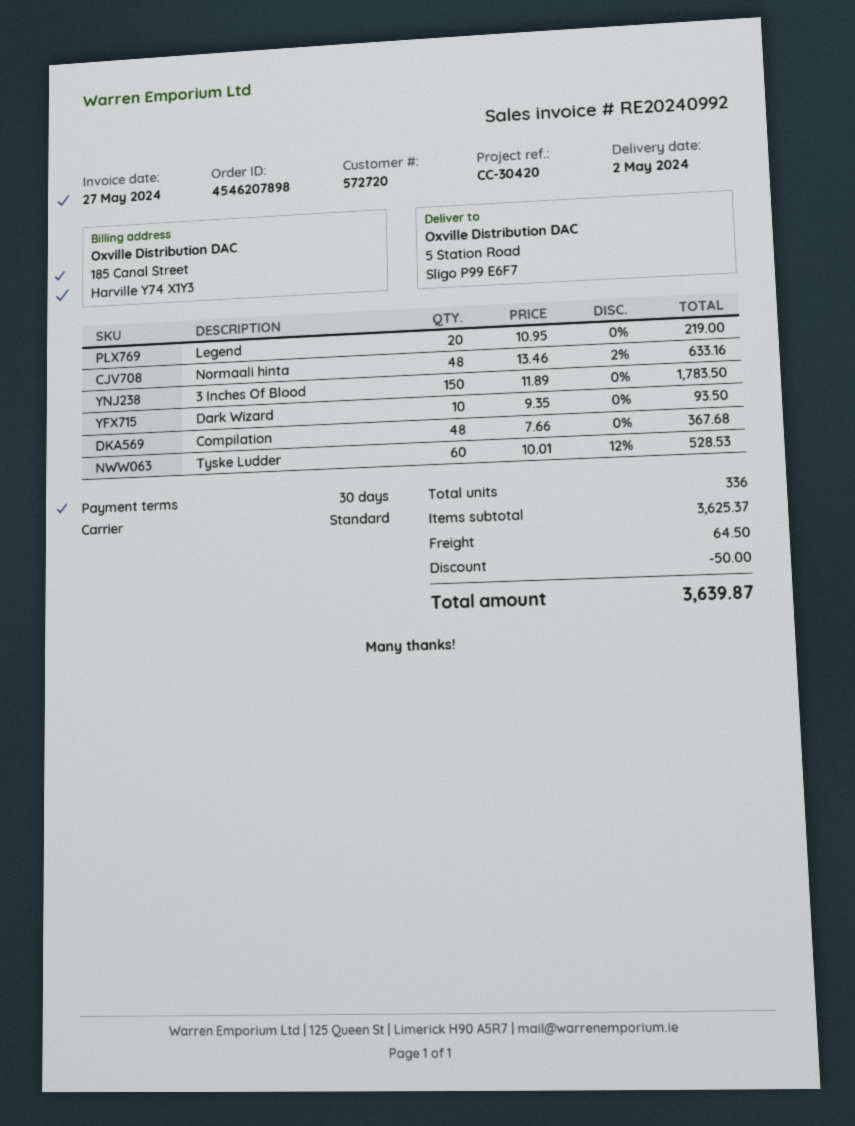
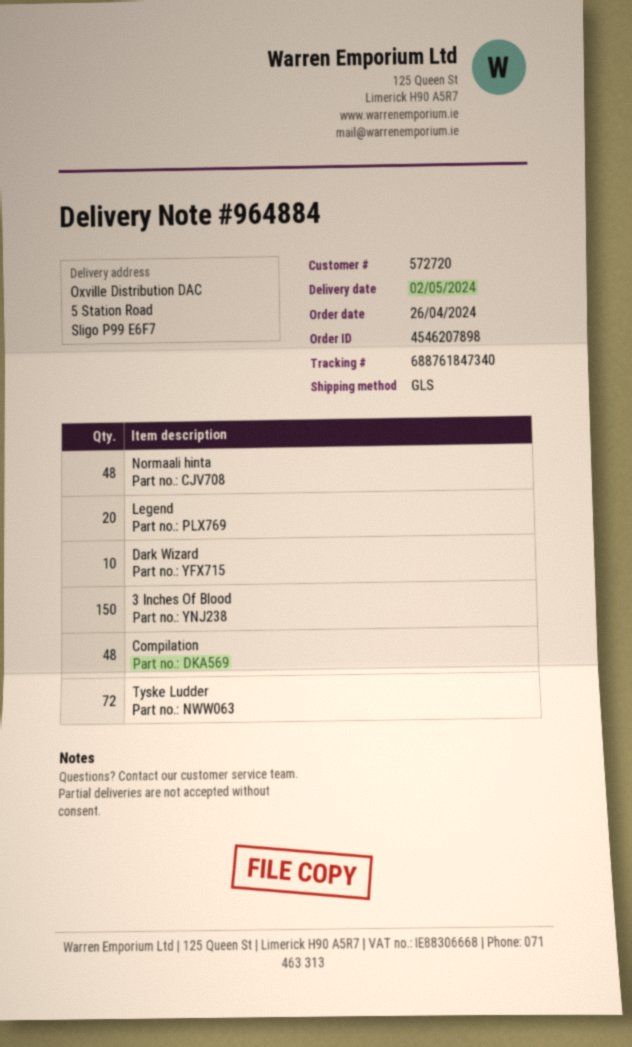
shipping method: standard -> GLS
Tyske Ludder: 60 -> 72

